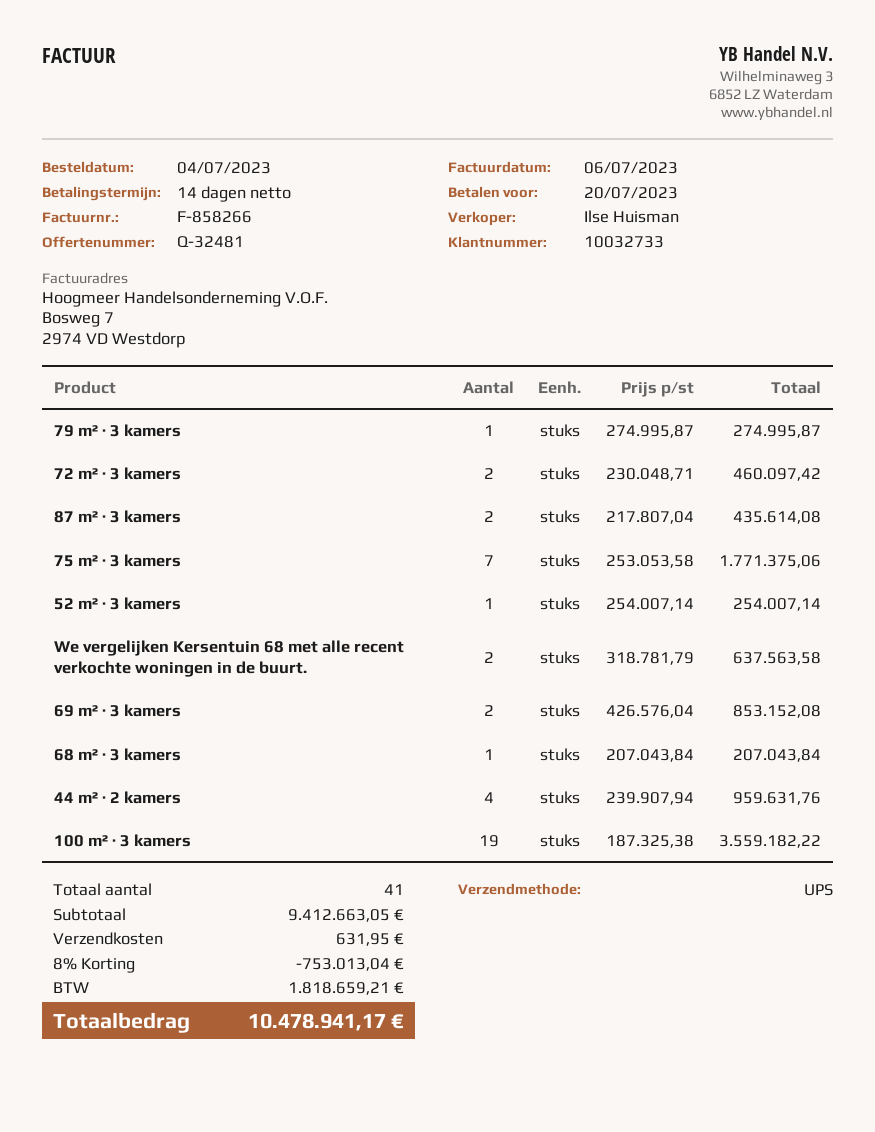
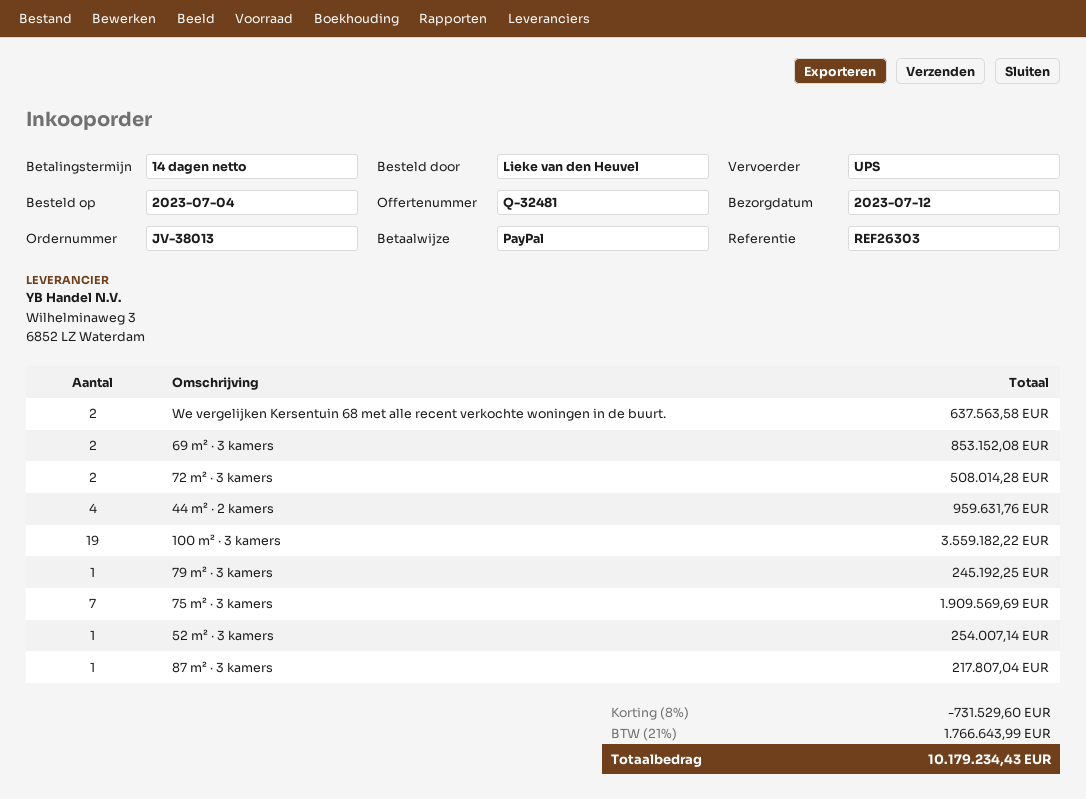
79 m² · 3 kamers: 1 for 274995.87 -> 1 for 245192.25
72 m² · 3 kamers: 2 for 460097.42 -> 2 for 508014.28
87 m² · 3 kamers: 2 for 435614.08 -> 1 for 217807.04
75 m² · 3 kamers: 7 for 1771375.06 -> 7 for 1909569.69
68 m² · 3 kamers: 1 for 207043.84 -> none
discount: 8% = 753013.04 -> 8% = 731529.60
shipping: 631.95 -> none
tax: 1818659.21 -> 1766643.99
total: 10478941.17 -> 10179234.43

